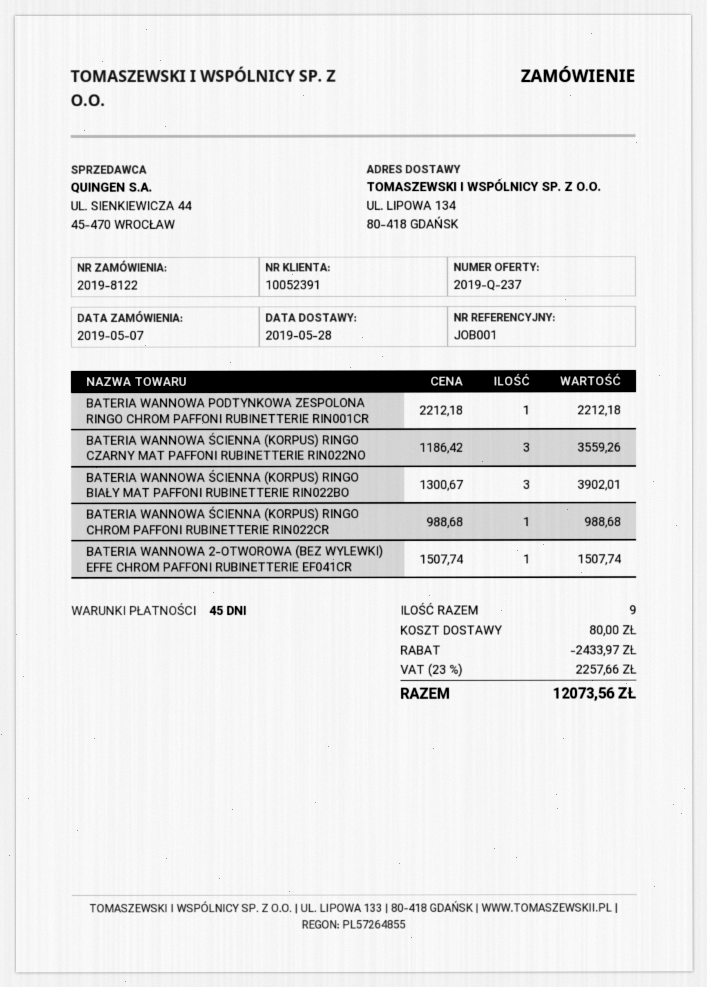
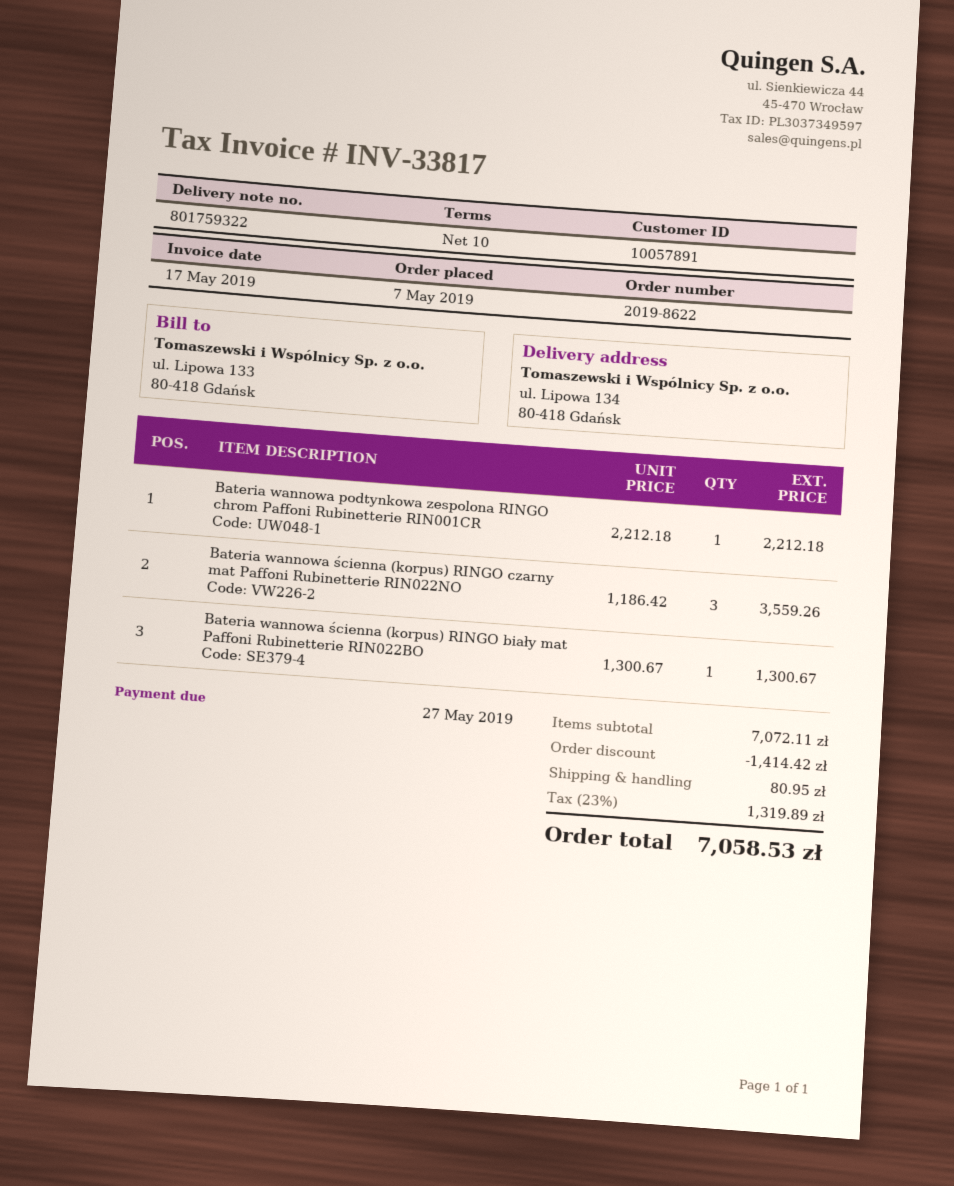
order number: 2019-8122 -> 2019-8622
payment terms: 45 days -> 10 days
customer number: 10052391 -> 10057891
BATERIA WANNOWA ŚCIENNA (KORPUS) RINGO BIAŁY MAT PAFFONI RUBINETTERIE RIN022BO: 3 x 1300.67 = 3902.01 -> 1 x 1300.67 = 1300.67
BATERIA WANNOWA ŚCIENNA (KORPUS) RINGO CHROM PAFFONI RUBINETTERIE RIN022CR: 1 x 988.68 = 988.68 -> none
BATERIA WANNOWA 2-OTWOROWA (BEZ WYLEWKI) EFFE CHROM PAFFONI RUBINETTERIE EF041CR: 1 x 1507.74 = 1507.74 -> none
discount: 2433.97 -> 1414.42
shipping: 80.00 -> 80.95
tax: 23% = 2257.66 -> 23% = 1319.89
total: 12073.56 -> 7058.53

